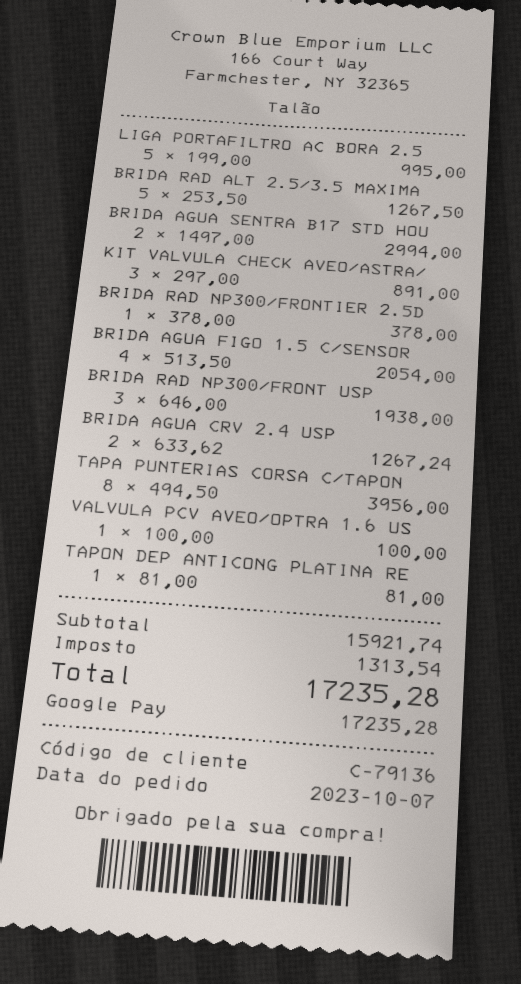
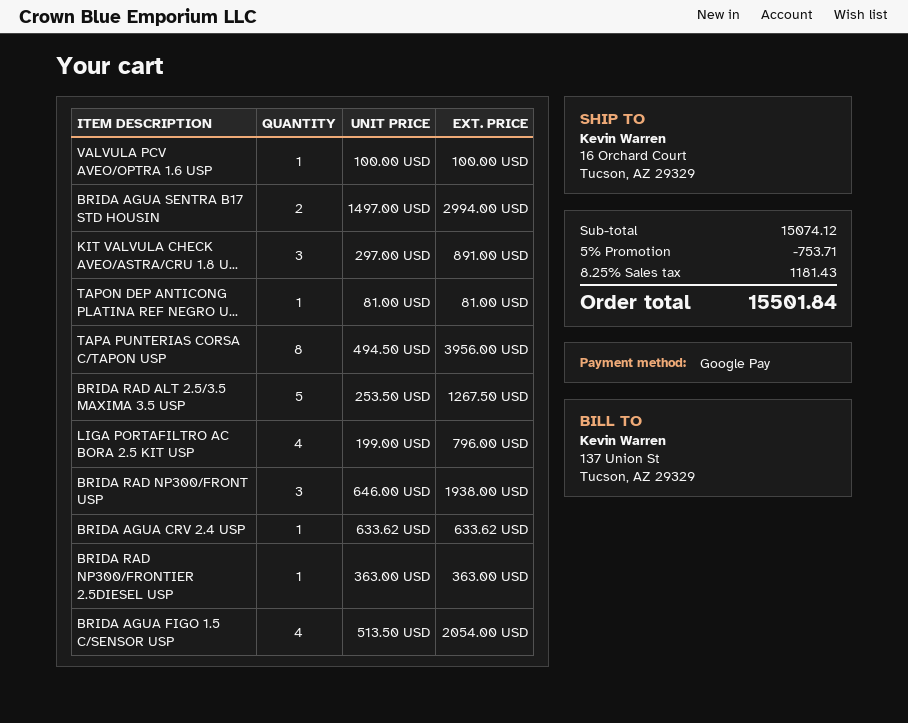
LIGA PORTAFILTRO AC BORA 2.5: 5 x 199.00 = 995.00 -> 4 x 199.00 = 796.00
BRIDA RAD NP300/FRONTIER 2.5D: 1 x 378.00 = 378.00 -> 1 x 363.00 = 363.00
BRIDA AGUA CRV 2.4 USP: 2 x 633.62 = 1267.24 -> 1 x 633.62 = 633.62
subtotal: 15921.74 -> 15074.12
discount: none -> 5% = 753.71
tax: 1313.54 -> 1181.43
total: 17235.28 -> 15501.84

